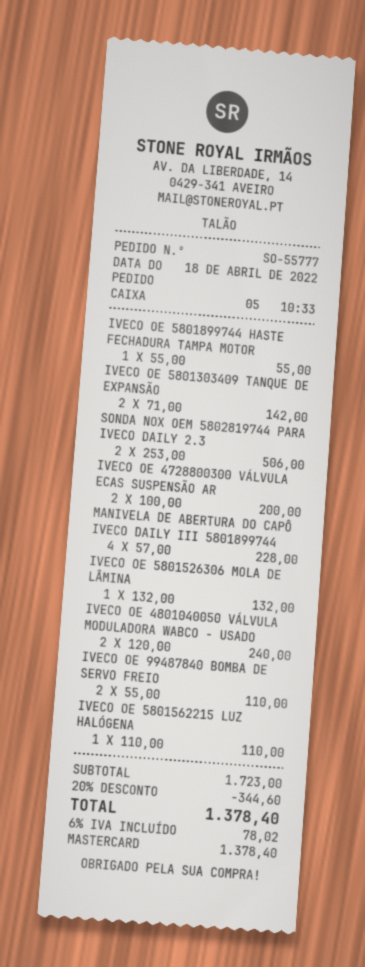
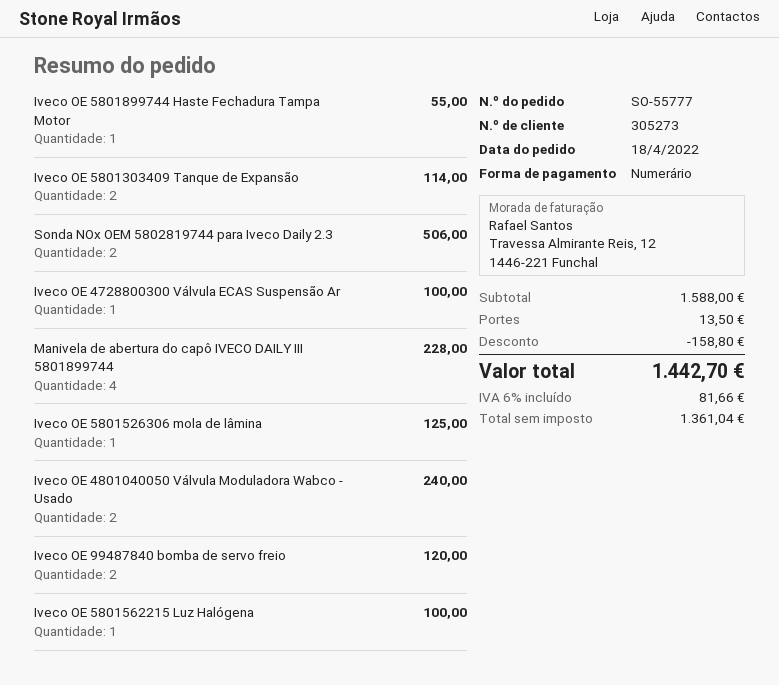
payment method: Mastercard -> cash
IVECO OE 5801303409 TANQUE DE EXPANSÃO: 2 for 142.00 -> 2 for 114.00
IVECO OE 4728800300 VÁLVULA ECAS SUSPENSÃO AR: 2 for 200.00 -> 1 for 100.00
IVECO OE 5801526306 MOLA DE LÂMINA: 1 for 132.00 -> 1 for 125.00
IVECO OE 99487840 BOMBA DE SERVO FREIO: 2 for 110.00 -> 2 for 120.00
IVECO OE 5801562215 LUZ HALÓGENA: 1 for 110.00 -> 1 for 100.00
subtotal: 1723.00 -> 1588.00
discount: 344.60 -> 158.80
shipping: none -> 13.50
tax: 6% = 78.02 -> 6% = 81.66
total: 1378.40 -> 1442.70

